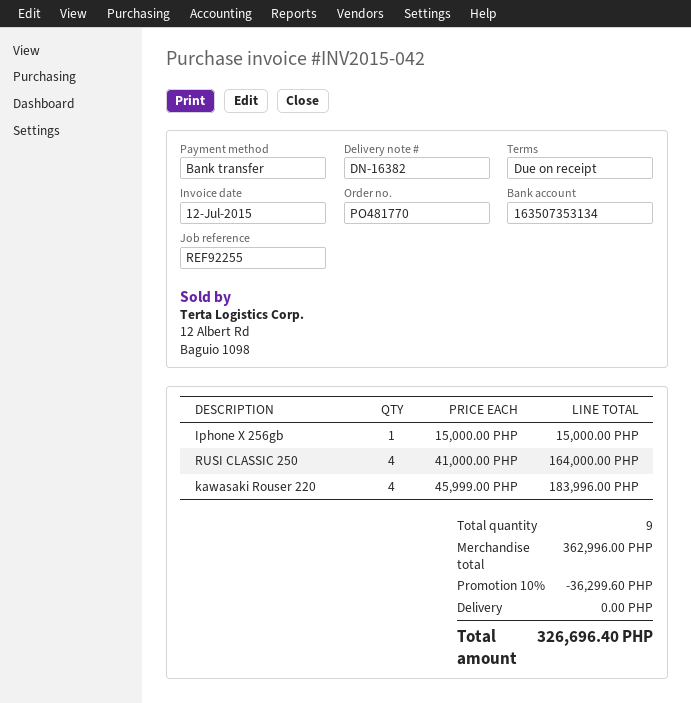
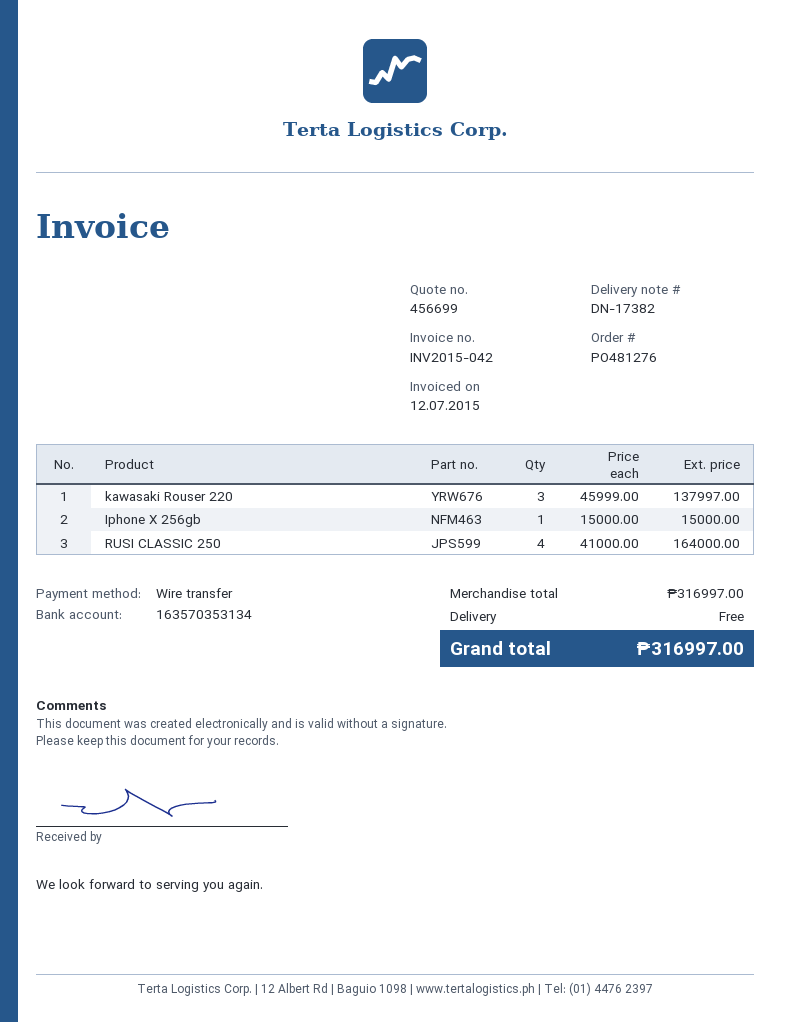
order number: PO481770 -> PO481276
delivery note number: DN-16382 -> DN-17382
bank account: 163507353134 -> 163570353134
kawasaki Rouser 220: 4 x 45999.00 = 183996.00 -> 3 x 45999.00 = 137997.00
subtotal: 362996.00 -> 316997.00
discount: 10% = 36299.60 -> none
total: 326696.40 -> 316997.00

